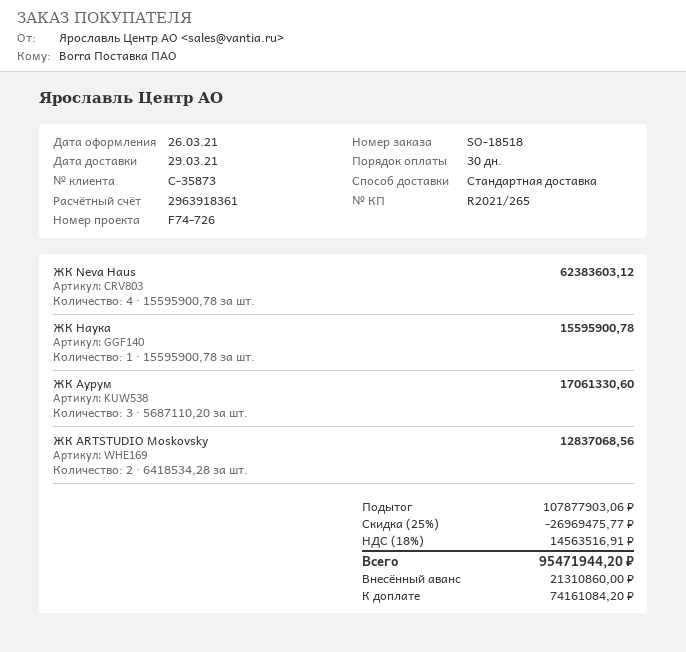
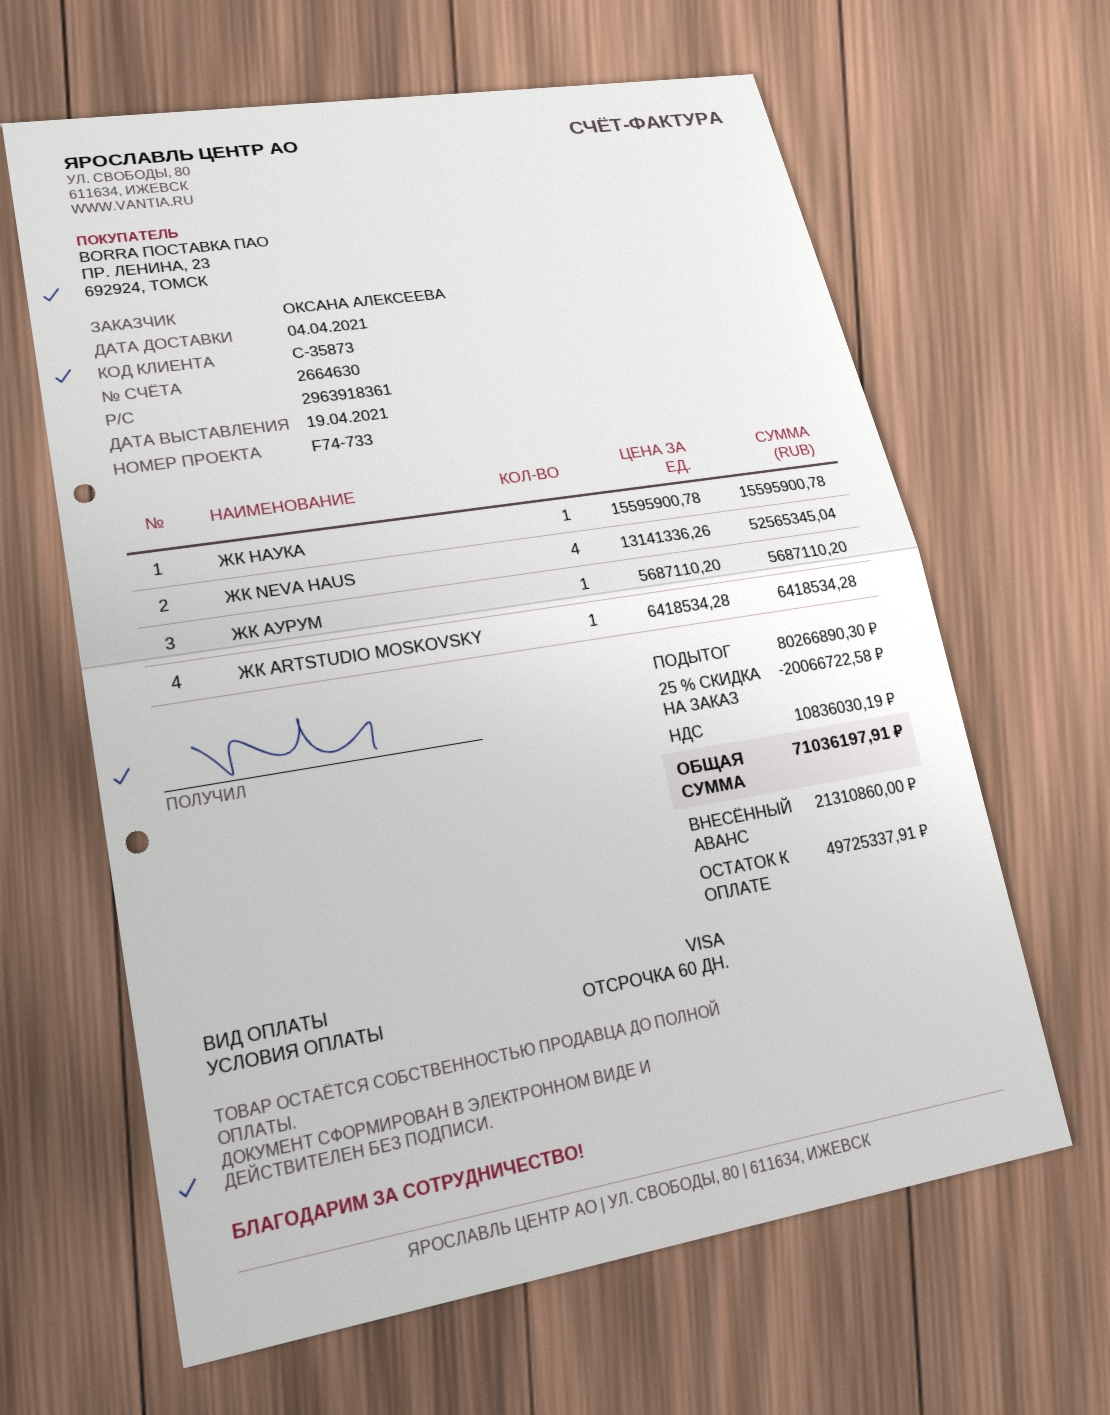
delivery date: 2021-03-29 -> 2021-04-04
payment terms: 30 days -> 60 days
reference: F74-726 -> F74-733
ЖК Neva Haus: 4 x 15595900.78 = 62383603.12 -> 4 x 13141336.26 = 52565345.04
ЖК Аурум: 3 x 5687110.20 = 17061330.60 -> 1 x 5687110.20 = 5687110.20
ЖК ARTSTUDIO Moskovsky: 2 x 6418534.28 = 12837068.56 -> 1 x 6418534.28 = 6418534.28
subtotal: 107877903.06 -> 80266890.30
discount: 25% = 26969475.77 -> 25% = 20066722.58
tax: 14563516.91 -> 10836030.19
total: 95471944.20 -> 71036197.91
balance: 74161084.20 -> 49725337.91

